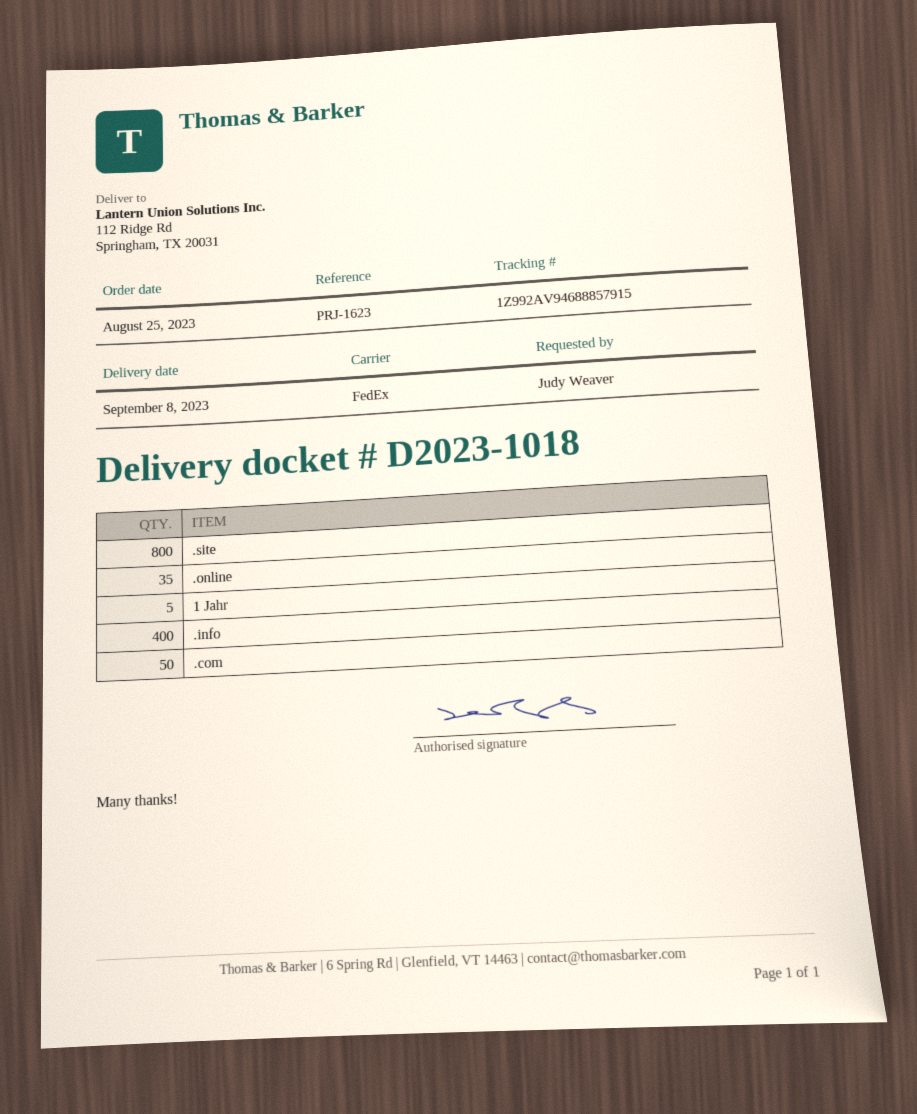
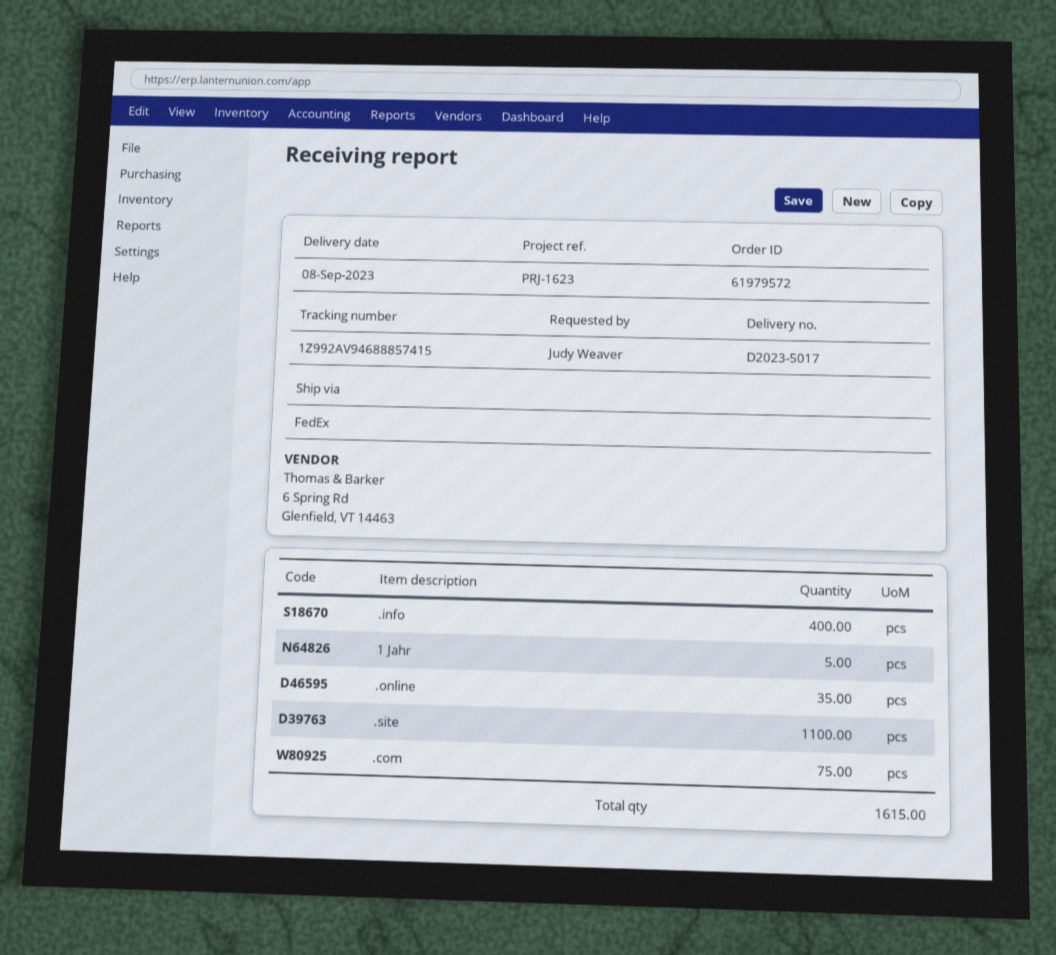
delivery note number: D2023-1018 -> D2023-5017
tracking number: 1Z992AV94688857915 -> 1Z992AV94688857415
.site: 800 -> 1100
.com: 50 -> 75

